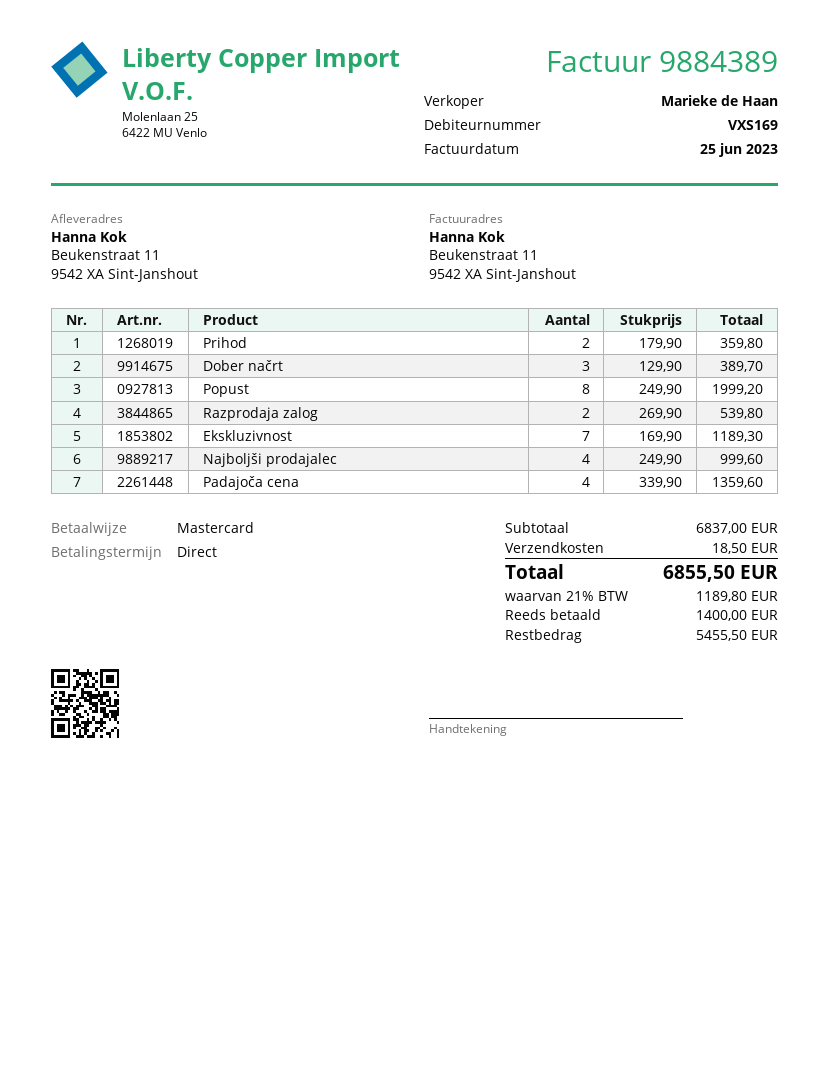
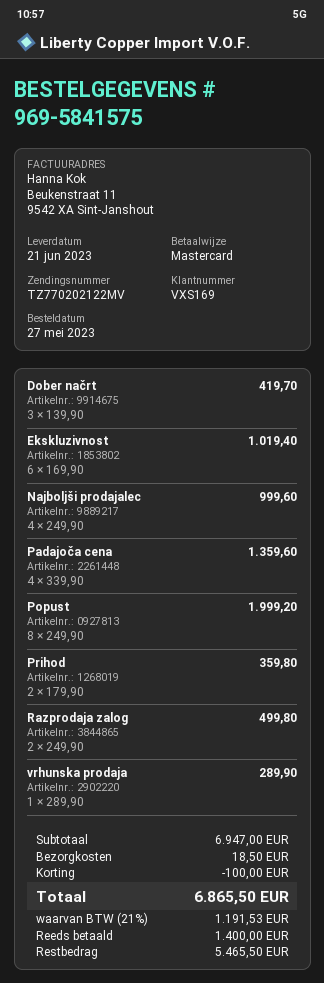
Dober načrt: 3 x 129.90 = 389.70 -> 3 x 139.90 = 419.70
Razprodaja zalog: 2 x 269.90 = 539.80 -> 2 x 249.90 = 499.80
Ekskluzivnost: 7 x 169.90 = 1189.30 -> 6 x 169.90 = 1019.40
vrhunska prodaja: none -> 1 x 289.90 = 289.90
subtotal: 6837.00 -> 6947.00
discount: none -> 100.00
tax: 21% = 1189.80 -> 21% = 1191.53
total: 6855.50 -> 6865.50
balance: 5455.50 -> 5465.50

